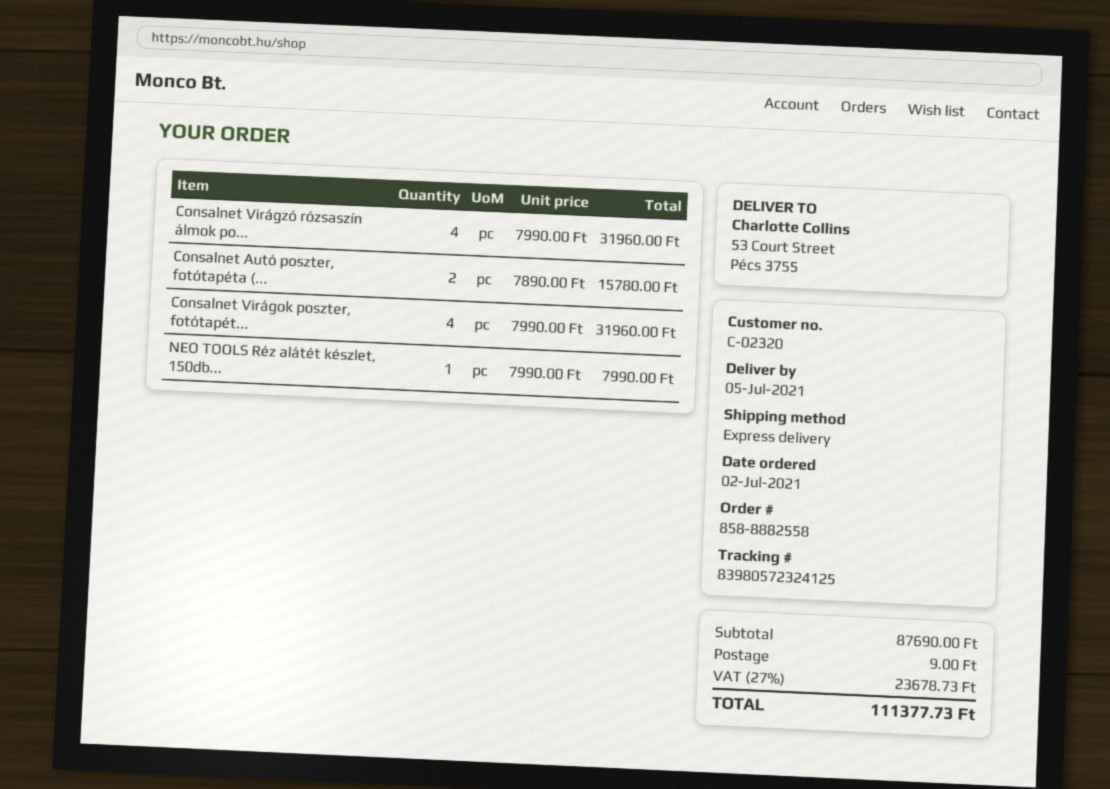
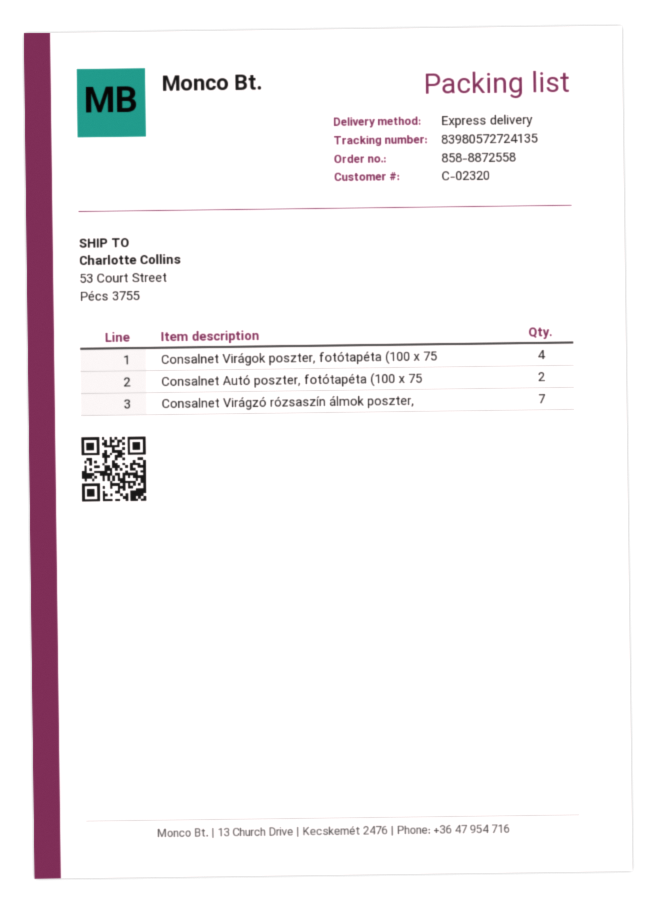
order number: 858-8882558 -> 858-8872558
tracking number: 83980572324125 -> 83980572724135
Consalnet Virágzó rózsaszín álmok po...: 4 -> 7
NEO TOOLS Réz alátét készlet, 150db...: 1 -> none

